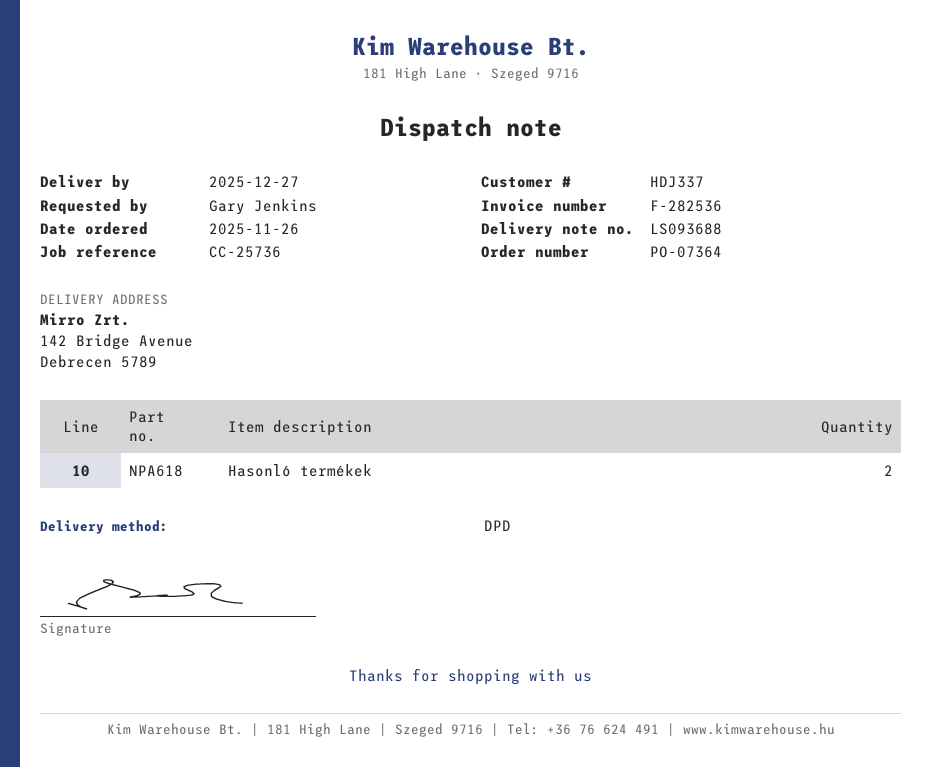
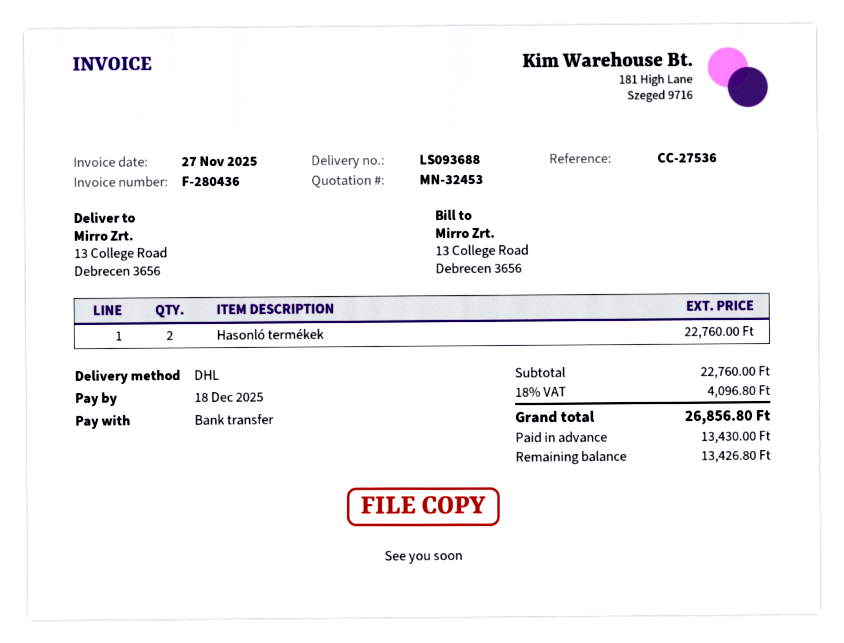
invoice number: F-282536 -> F-280436
reference: CC-25736 -> CC-27536
shipping method: DPD -> DHL
ship to: 142 Bridge Avenue, Debrecen 5789 -> 13 College Road, Debrecen 3656

